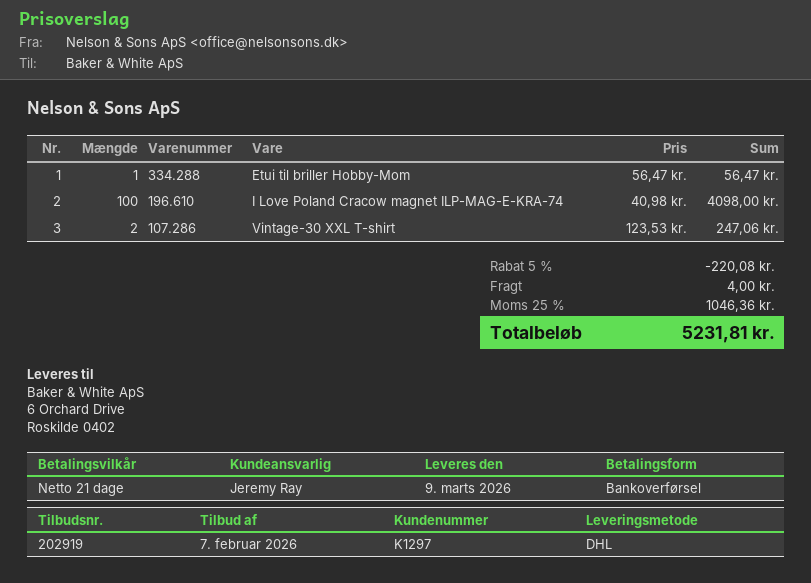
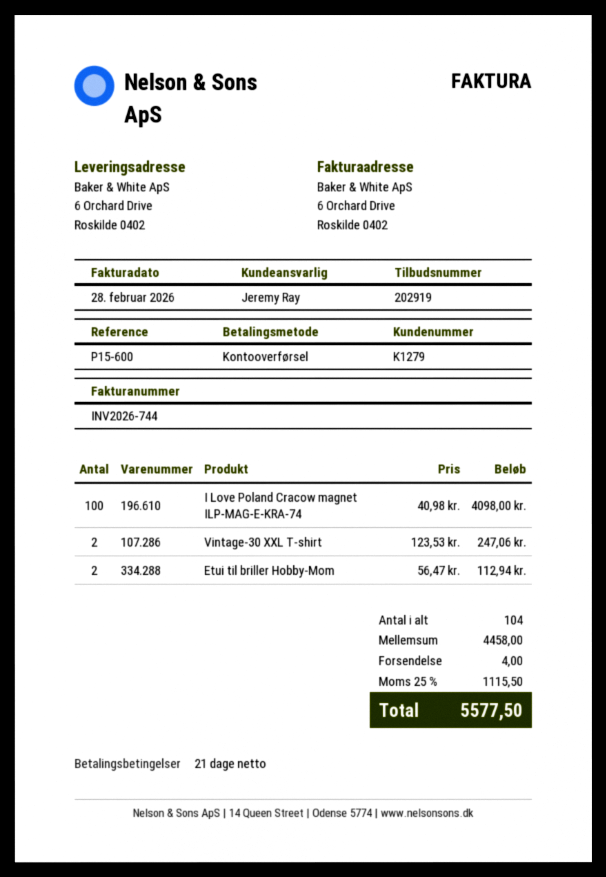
customer number: K1297 -> K1279
Etui til briller Hobby-Mom: 1 x 56.47 = 56.47 -> 2 x 56.47 = 112.94
discount: 5% = 220.08 -> none
tax: 25% = 1046.36 -> 25% = 1115.50
total: 5231.81 -> 5577.50

